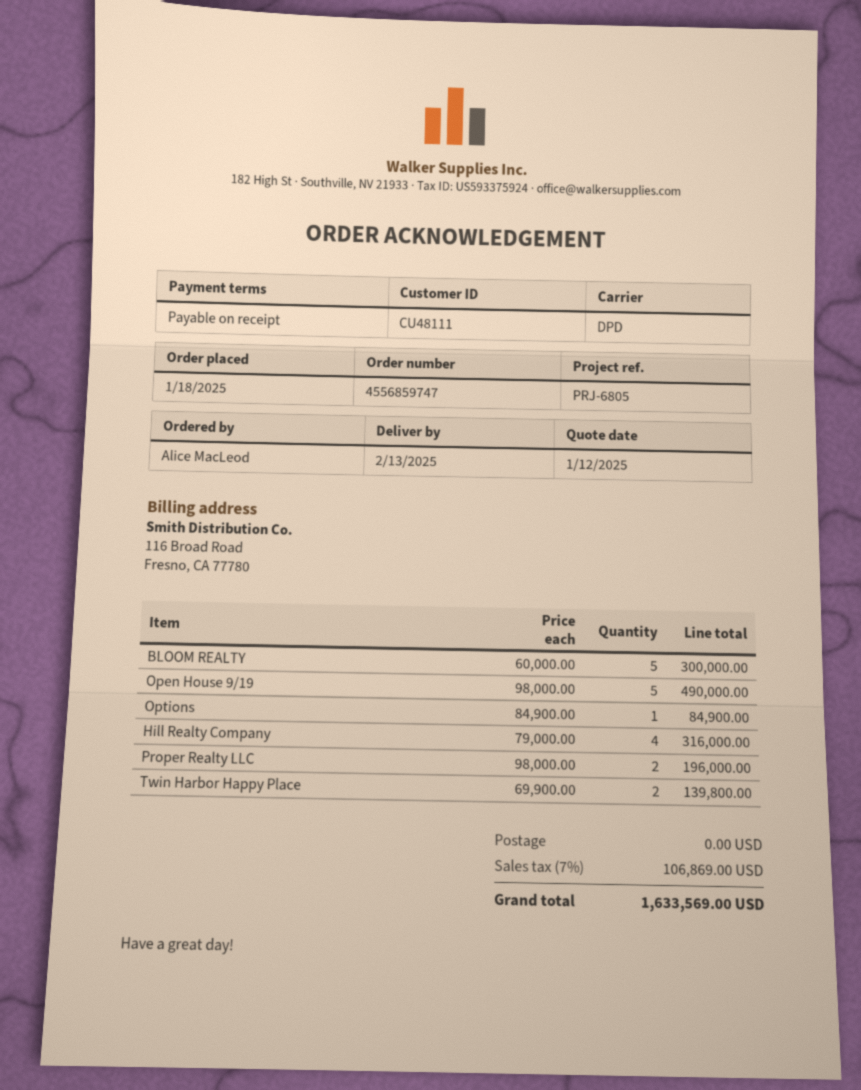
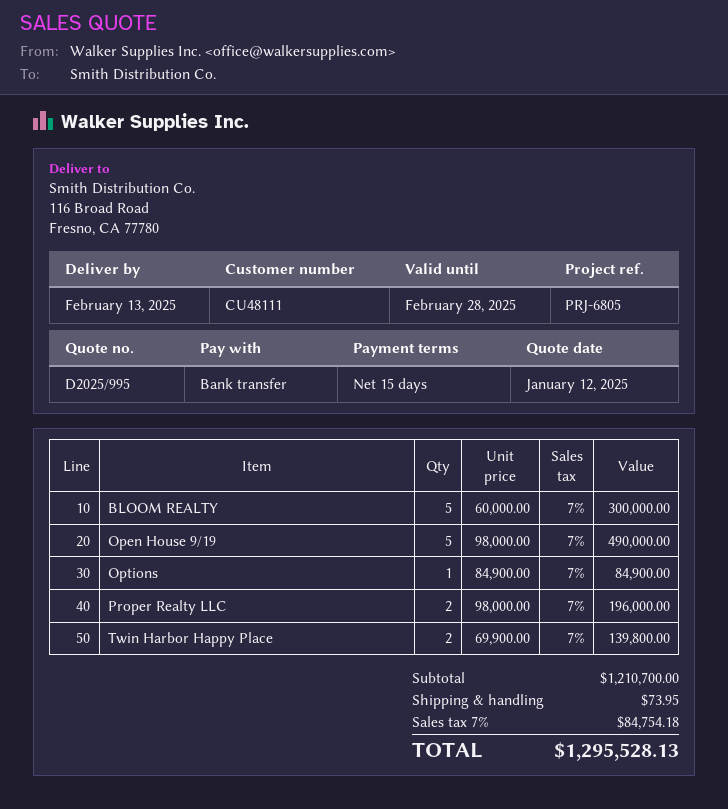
payment terms: on receipt -> 15 days
Hill Realty Company: 4 x 79000.00 = 316000.00 -> none
shipping: 0.00 -> 73.95
tax: 7% = 106869.00 -> 7% = 84754.18
total: 1633569.00 -> 1295528.13

